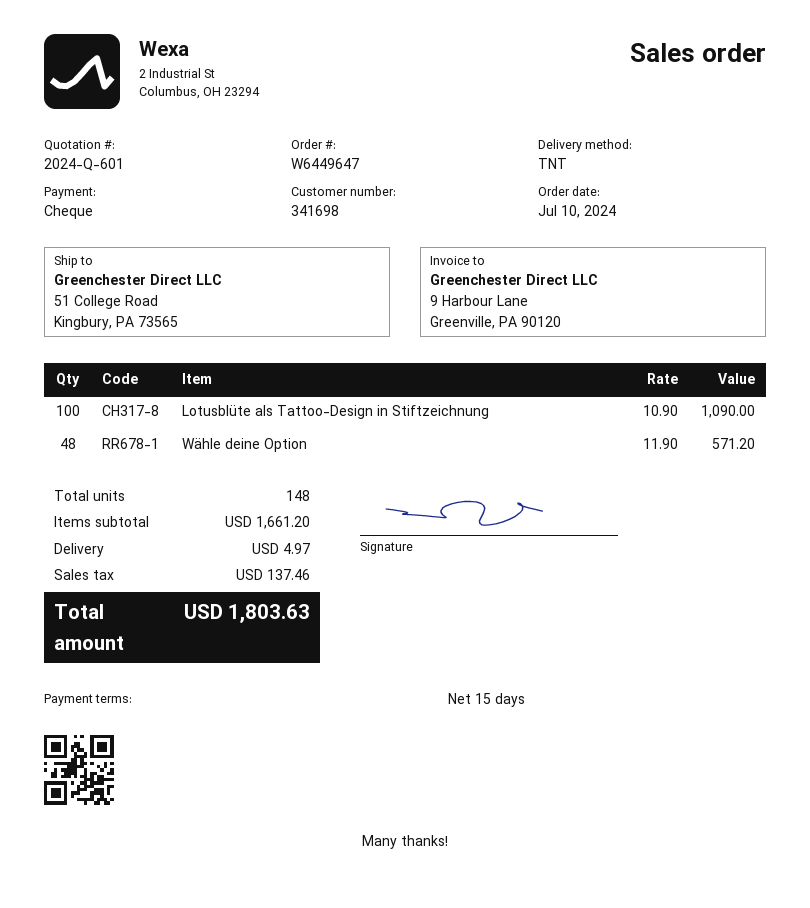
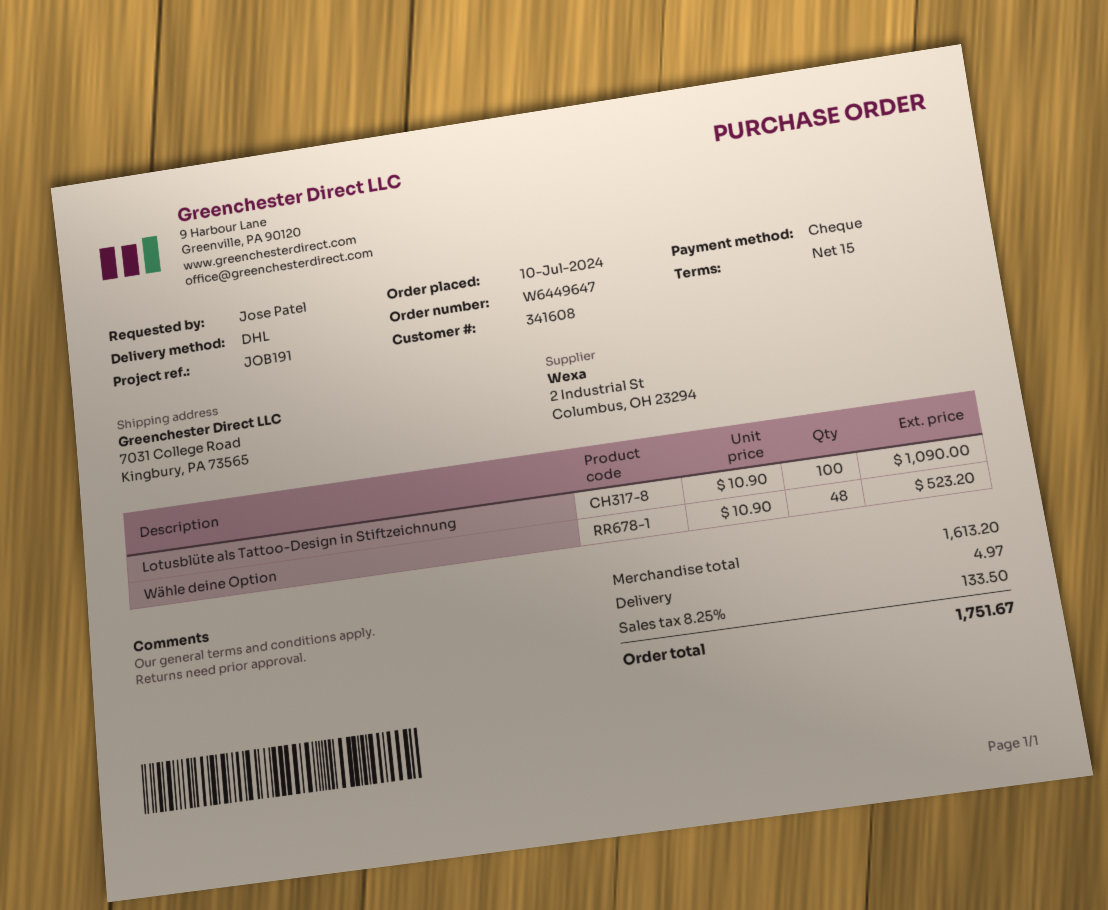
customer number: 341698 -> 341608
shipping method: TNT -> DHL
ship to: 51 College Road, Kingbury, PA 73565 -> 7031 College Road, Kingbury, PA 73565
Wähle deine Option: 48 x 11.90 = 571.20 -> 48 x 10.90 = 523.20
subtotal: 1661.20 -> 1613.20
tax: 137.46 -> 133.50
total: 1803.63 -> 1751.67

